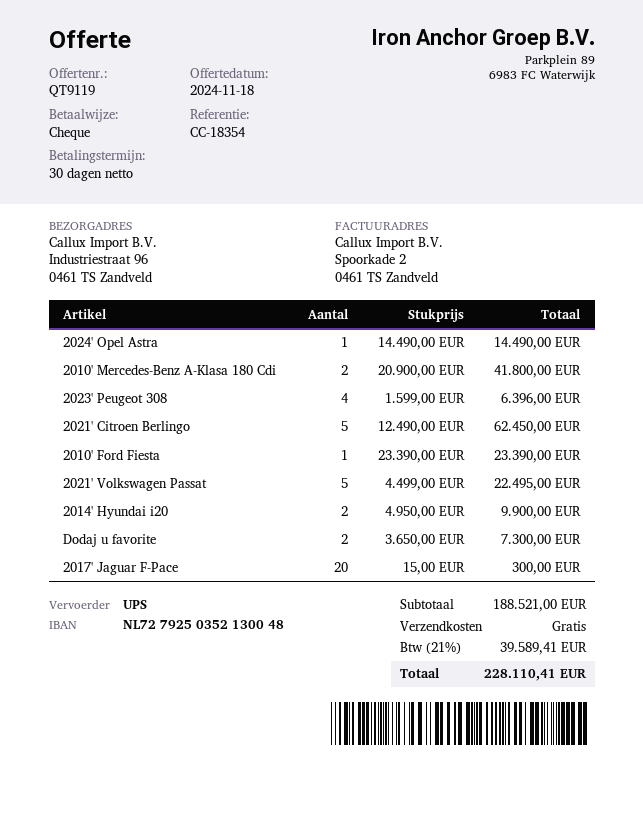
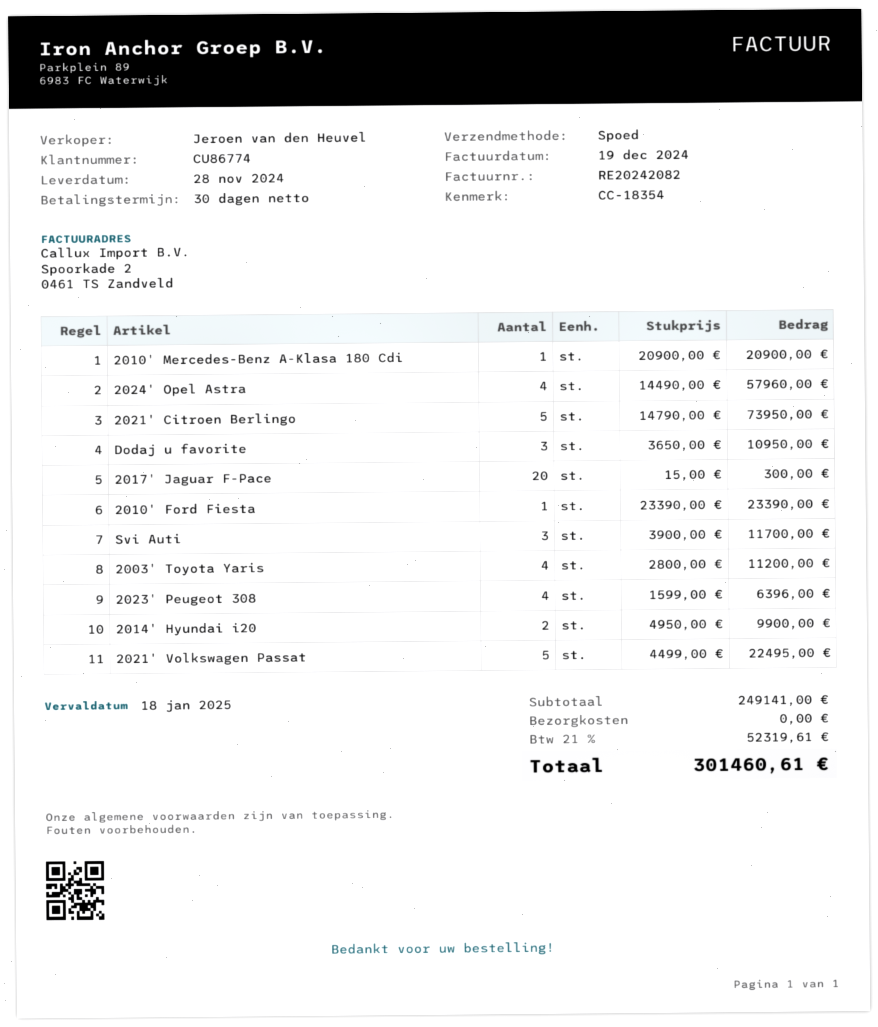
shipping method: UPS -> express
2024' Opel Astra: 1 x 14490.00 = 14490.00 -> 4 x 14490.00 = 57960.00
2010' Mercedes-Benz A-Klasa 180 Cdi: 2 x 20900.00 = 41800.00 -> 1 x 20900.00 = 20900.00
2021' Citroen Berlingo: 5 x 12490.00 = 62450.00 -> 5 x 14790.00 = 73950.00
Dodaj u favorite: 2 x 3650.00 = 7300.00 -> 3 x 3650.00 = 10950.00
Svi Auti: none -> 3 x 3900.00 = 11700.00
2003' Toyota Yaris: none -> 4 x 2800.00 = 11200.00
subtotal: 188521.00 -> 249141.00
tax: 21% = 39589.41 -> 21% = 52319.61
total: 228110.41 -> 301460.61

